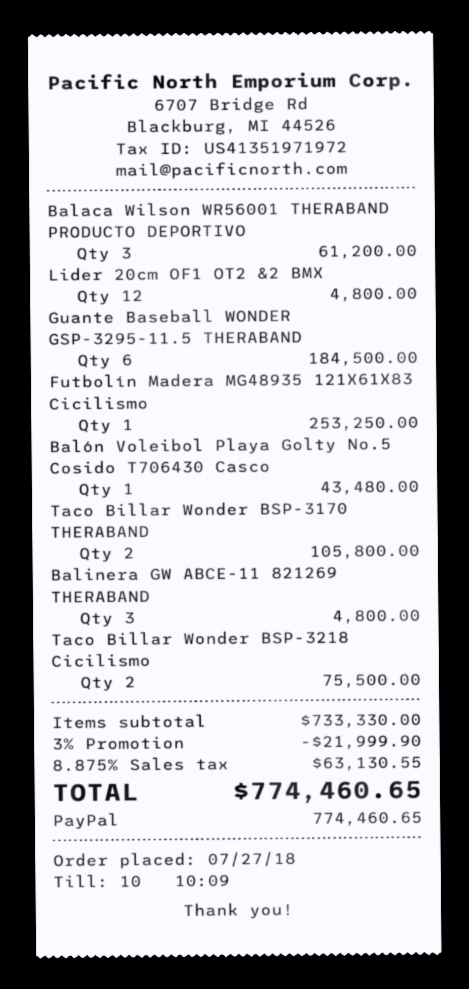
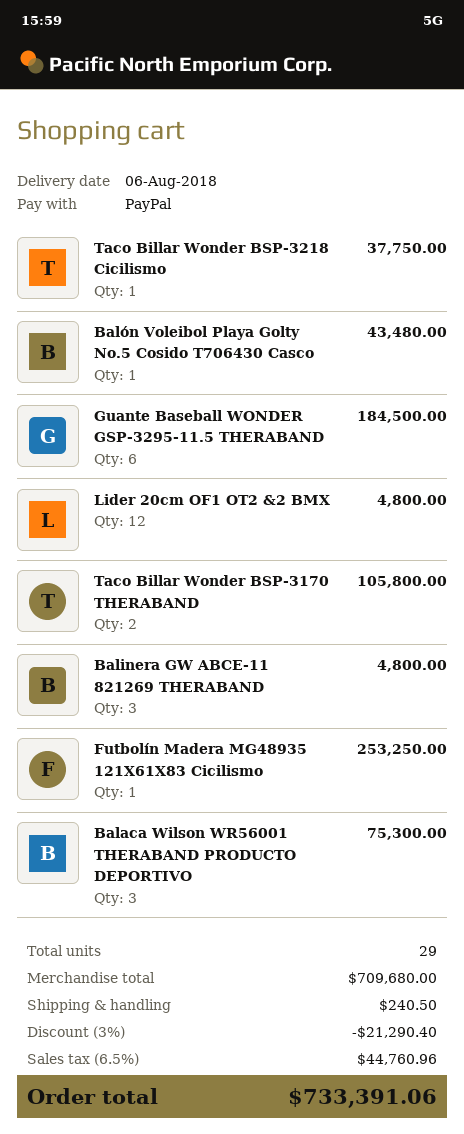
Balaca Wilson WR56001 THERABAND PRODUCTO DEPORTIVO: 3 for 61200.00 -> 3 for 75300.00
Taco Billar Wonder BSP-3218 Cicilismo: 2 for 75500.00 -> 1 for 37750.00
subtotal: 733330.00 -> 709680.00
discount: 3% = 21999.90 -> 3% = 21290.40
shipping: none -> 240.50
tax: 8.875% = 63130.55 -> 6.5% = 44760.96
total: 774460.65 -> 733391.06

